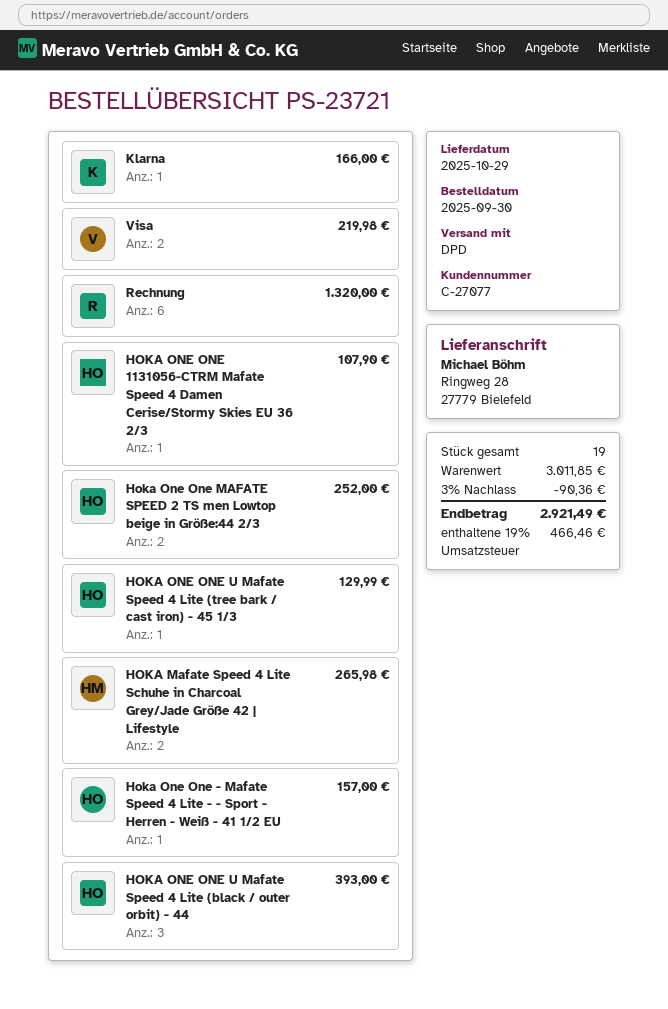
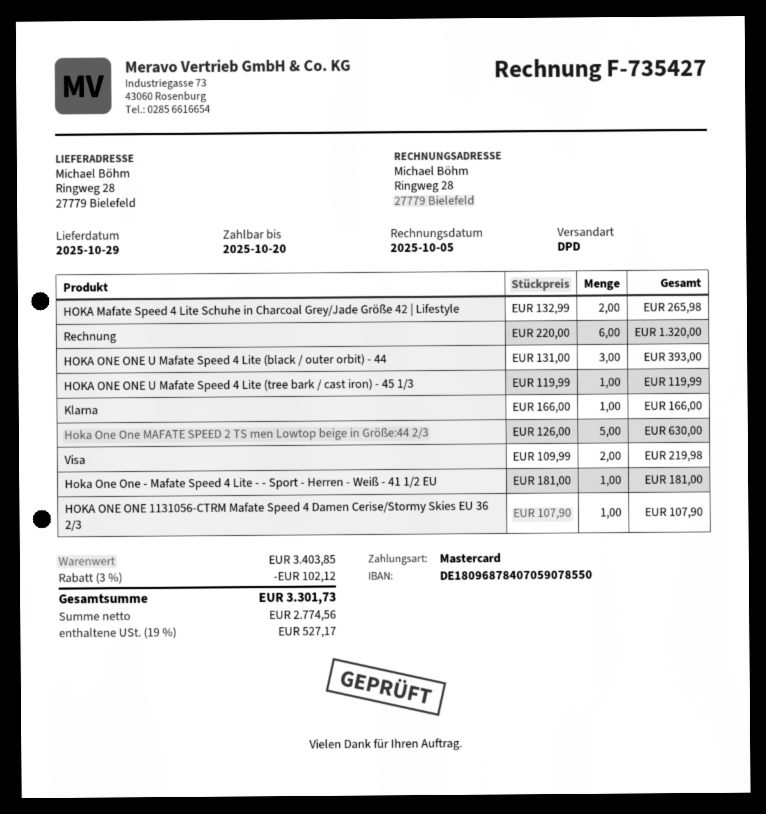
Hoka One One MAFATE SPEED 2 TS men Lowtop beige in Größe:44 2/3: 2 for 252.00 -> 5 for 630.00
HOKA ONE ONE U Mafate Speed 4 Lite (tree bark / cast iron) - 45 1/3: 1 for 129.99 -> 1 for 119.99
Hoka One One - Mafate Speed 4 Lite - - Sport - Herren - Weiß - 41 1/2 EU: 1 for 157.00 -> 1 for 181.00
subtotal: 3011.85 -> 3403.85
discount: 3% = 90.36 -> 3% = 102.12
tax: 19% = 466.46 -> 19% = 527.17
total: 2921.49 -> 3301.73

